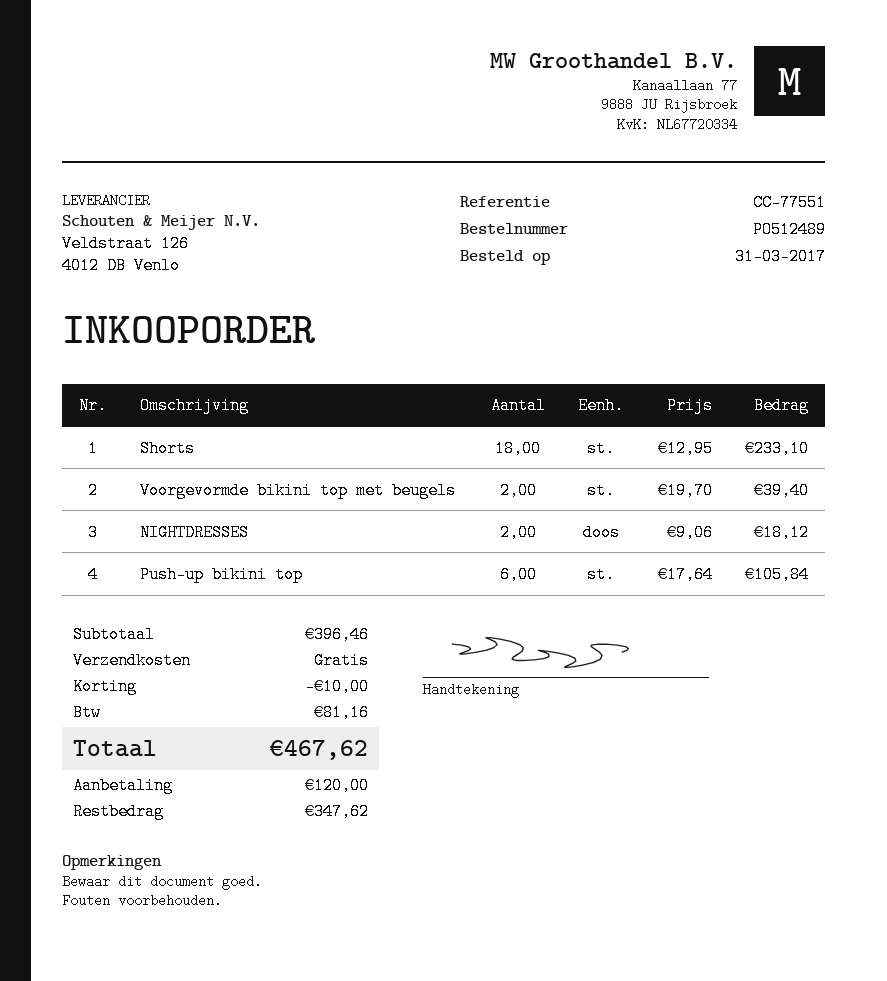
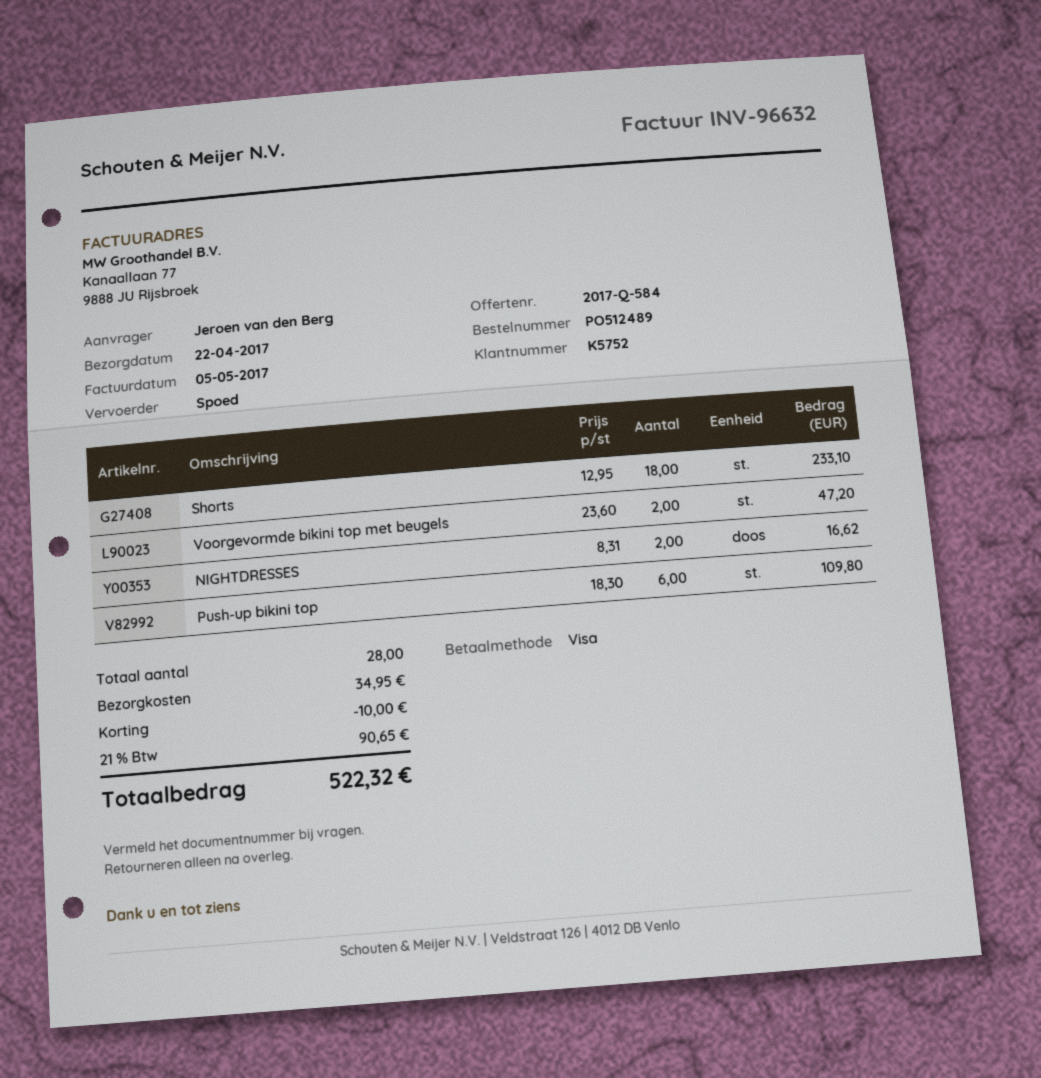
Voorgevormde bikini top met beugels: 2 x 19.70 = 39.40 -> 2 x 23.60 = 47.20
NIGHTDRESSES: 2 x 9.06 = 18.12 -> 2 x 8.31 = 16.62
Push-up bikini top: 6 x 17.64 = 105.84 -> 6 x 18.30 = 109.80
shipping: 0.00 -> 34.95
tax: 81.16 -> 90.65
total: 467.62 -> 522.32

